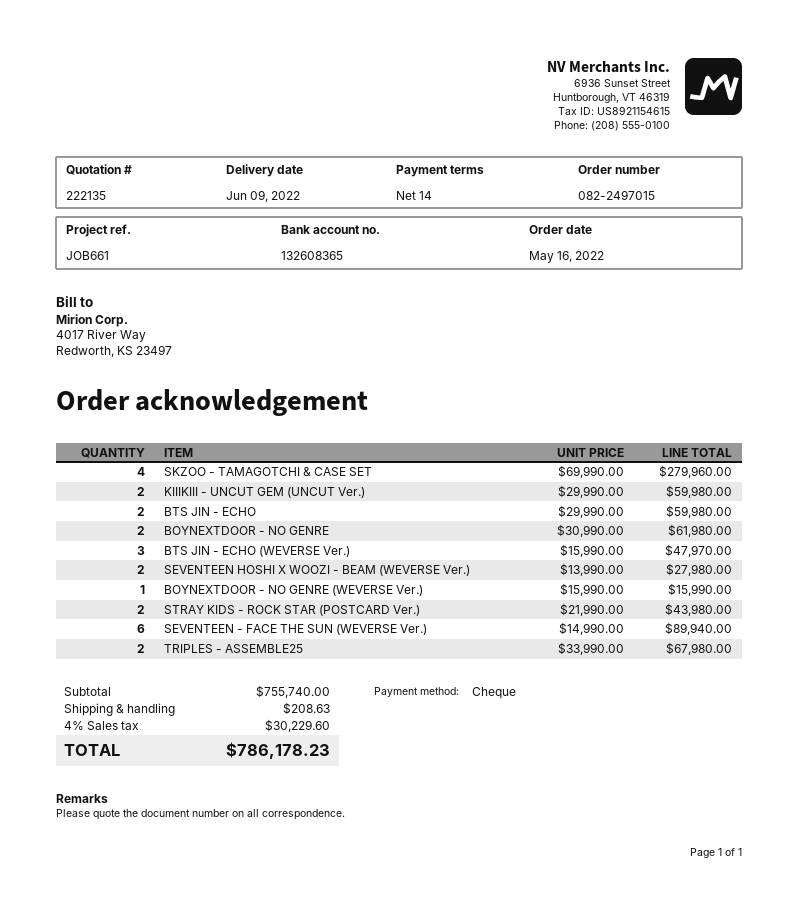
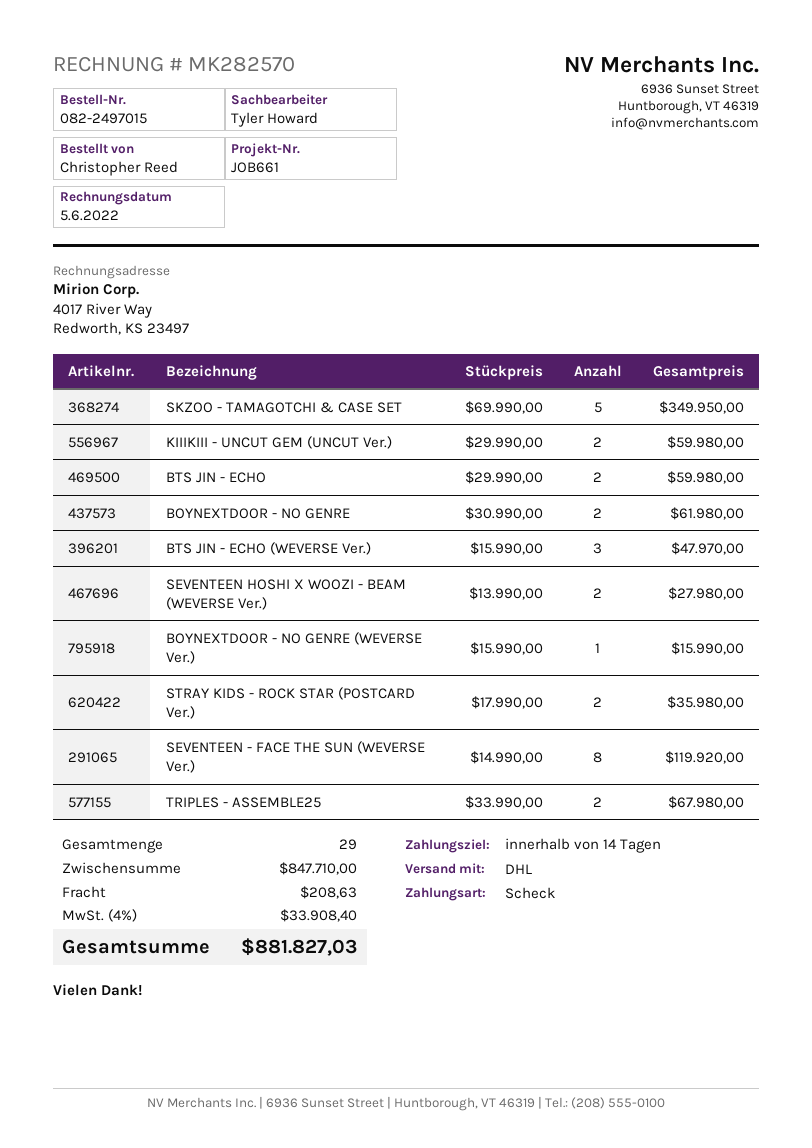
SKZOO - TAMAGOTCHI & CASE SET: 4 x 69990.00 = 279960.00 -> 5 x 69990.00 = 349950.00
STRAY KIDS - ROCK STAR (POSTCARD Ver.): 2 x 21990.00 = 43980.00 -> 2 x 17990.00 = 35980.00
SEVENTEEN - FACE THE SUN (WEVERSE Ver.): 6 x 14990.00 = 89940.00 -> 8 x 14990.00 = 119920.00
subtotal: 755740.00 -> 847710.00
tax: 4% = 30229.60 -> 4% = 33908.40
total: 786178.23 -> 881827.03

